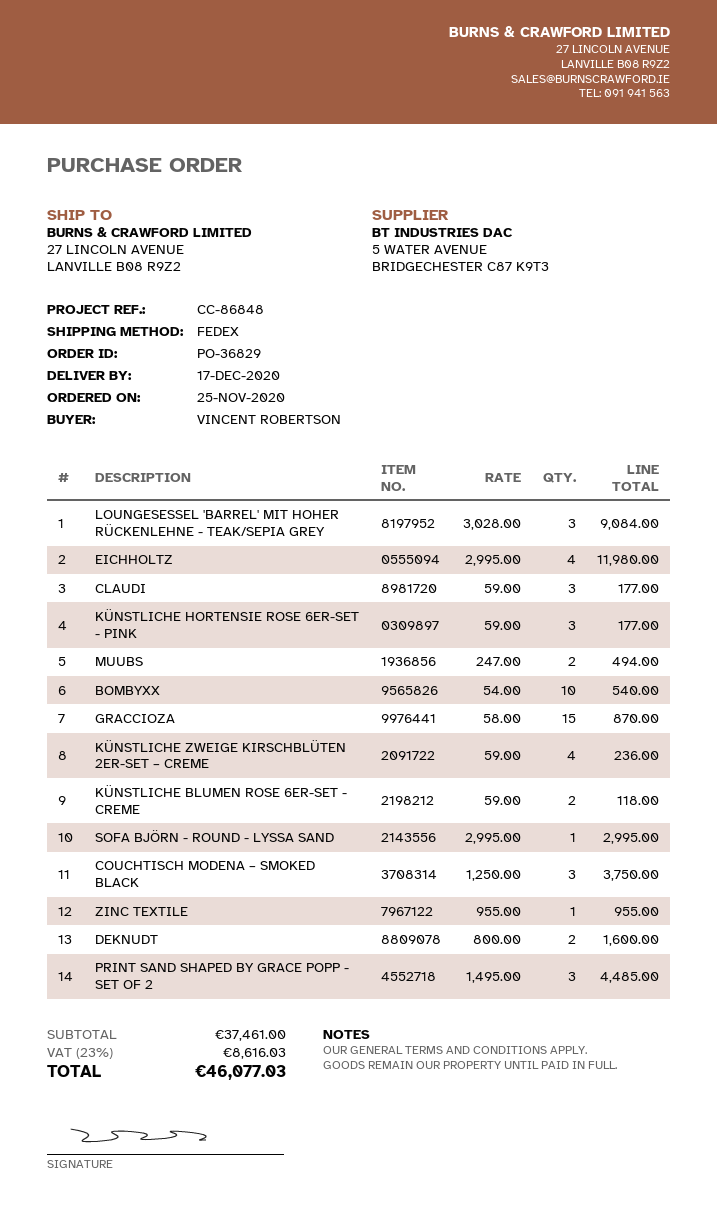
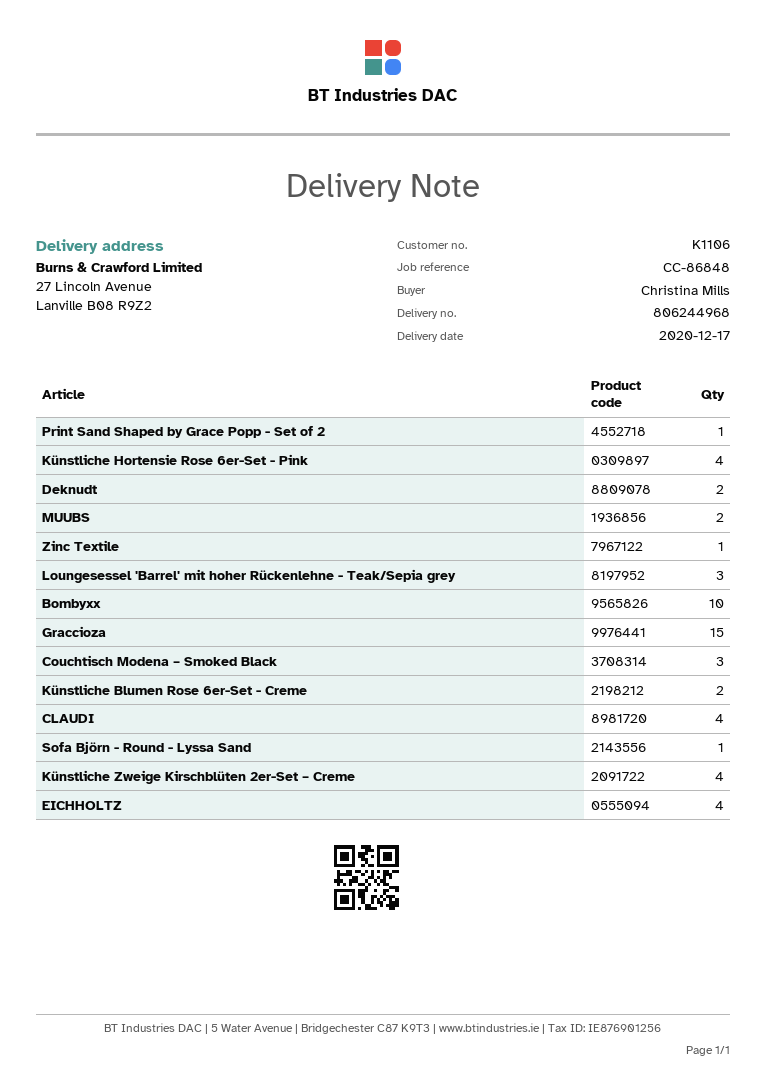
ordered by: VINCENT ROBERTSON -> Christina Mills
CLAUDI: 3 -> 4
KÜNSTLICHE HORTENSIE ROSE 6ER-SET - PINK: 3 -> 4
PRINT SAND SHAPED BY GRACE POPP - SET OF 2: 3 -> 1

